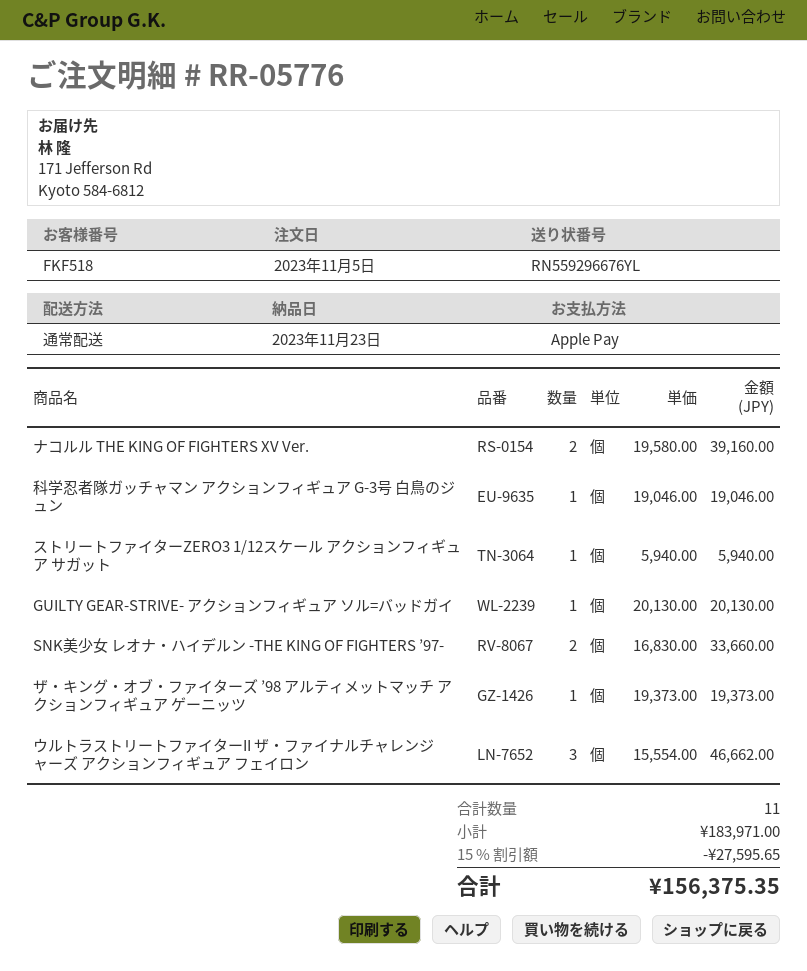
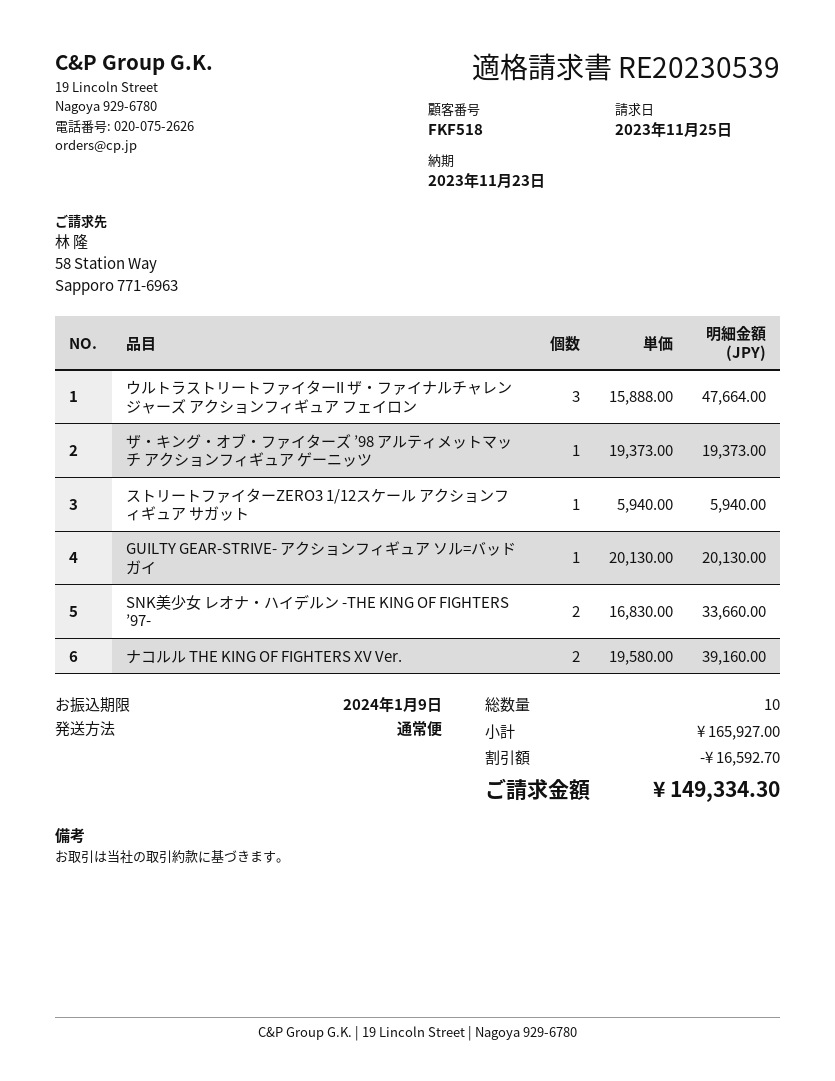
科学忍者隊ガッチャマン アクションフィギュア G-3号 白鳥のジュン: 1 x 19046.00 = 19046.00 -> none
ウルトラストリートファイターII ザ・ファイナルチャレンジャーズ アクションフィギュア フェイロン: 3 x 15554.00 = 46662.00 -> 3 x 15888.00 = 47664.00
total quantity: 11 -> 10
subtotal: 183971.00 -> 165927.00
discount: 27595.65 -> 16592.70
total: 156375.35 -> 149334.30

